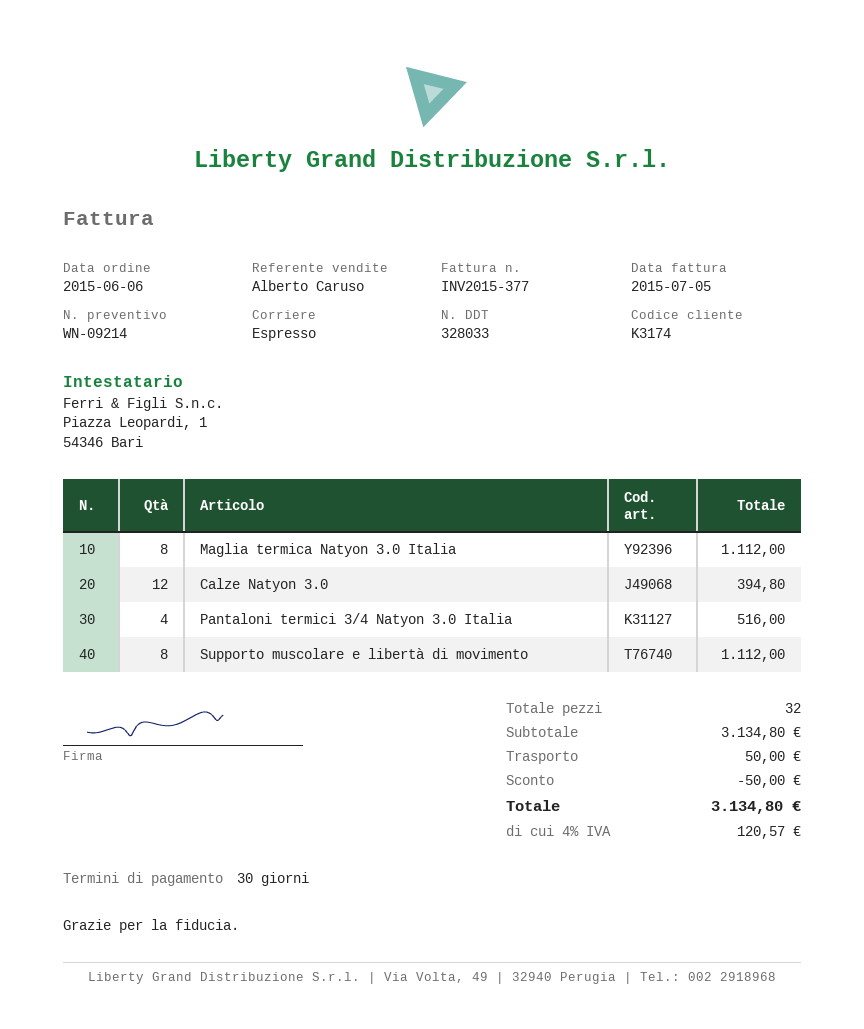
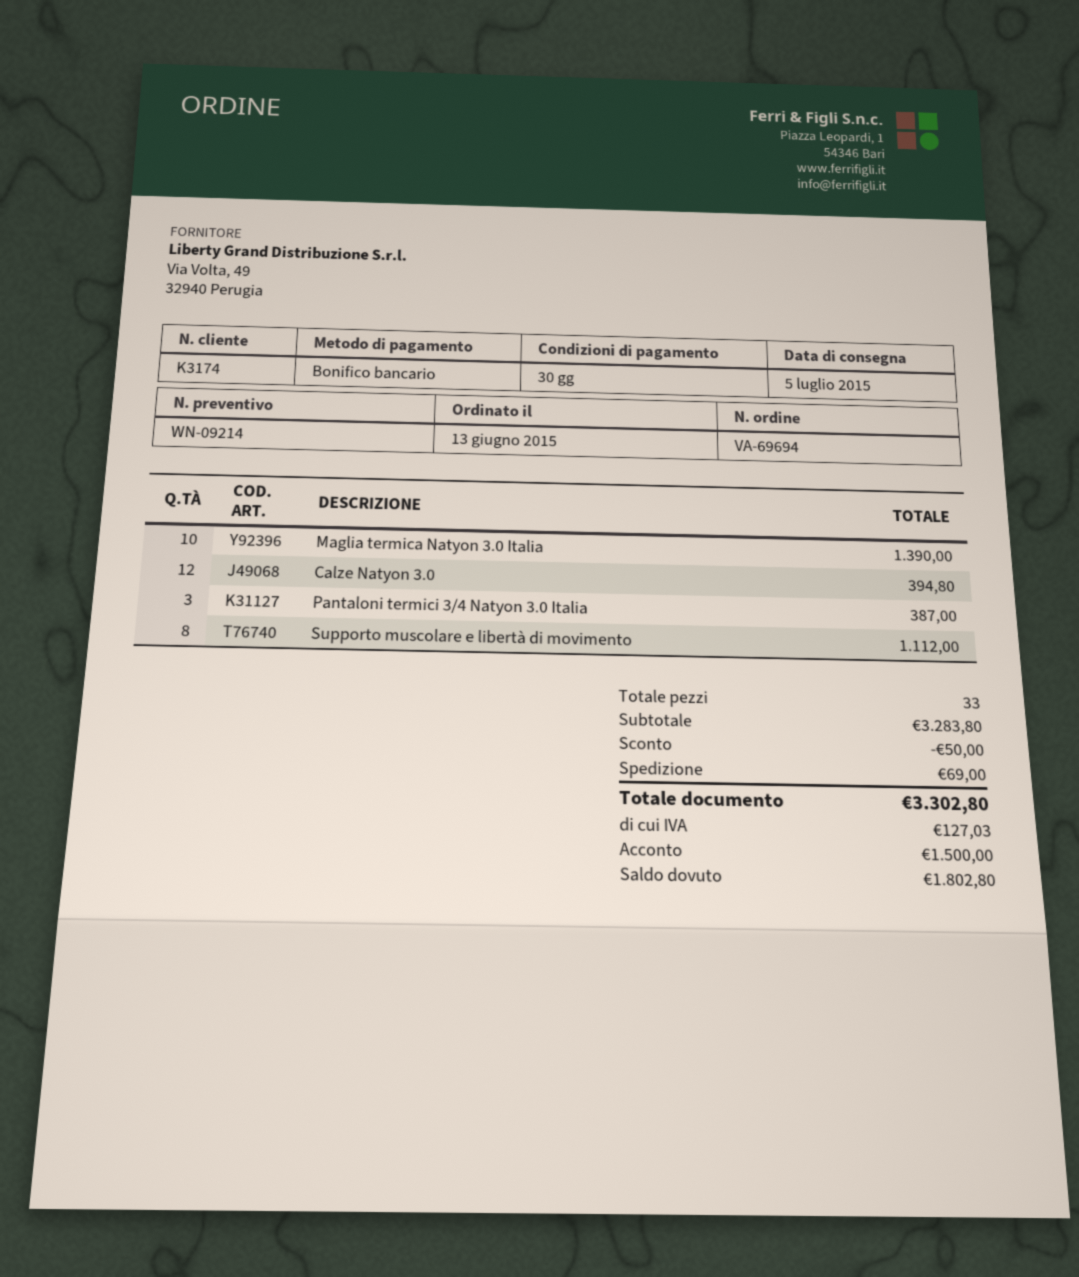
order date: 2015-06-06 -> 2015-06-13
Maglia termica Natyon 3.0 Italia: 8 for 1112.00 -> 10 for 1390.00
Pantaloni termici 3/4 Natyon 3.0 Italia: 4 for 516.00 -> 3 for 387.00
total quantity: 32 -> 33
subtotal: 3134.80 -> 3283.80
shipping: 50.00 -> 69.00
tax: 120.57 -> 127.03
total: 3134.80 -> 3302.80

